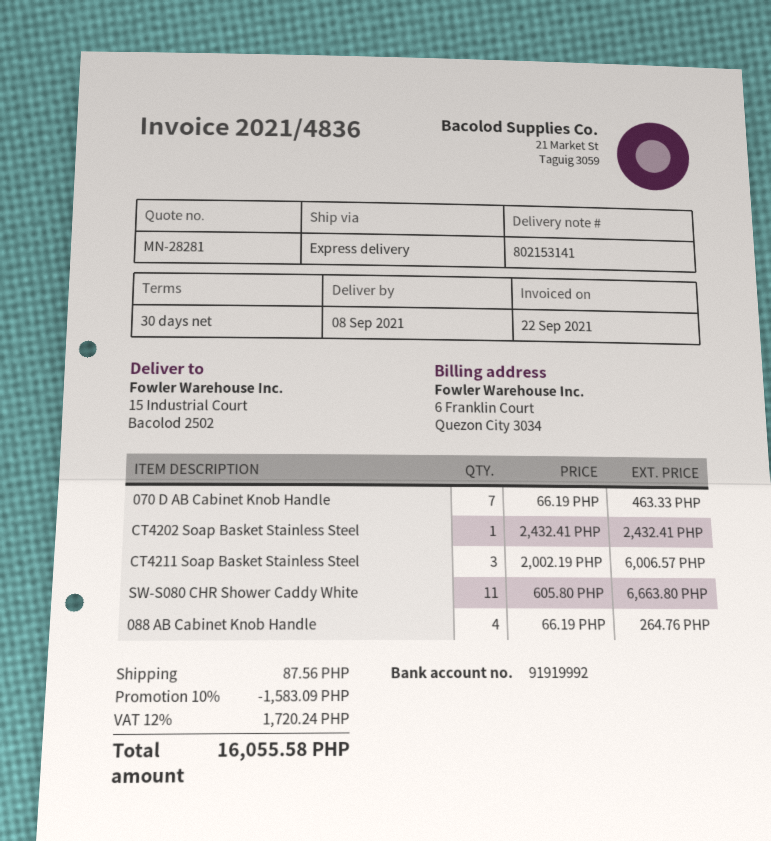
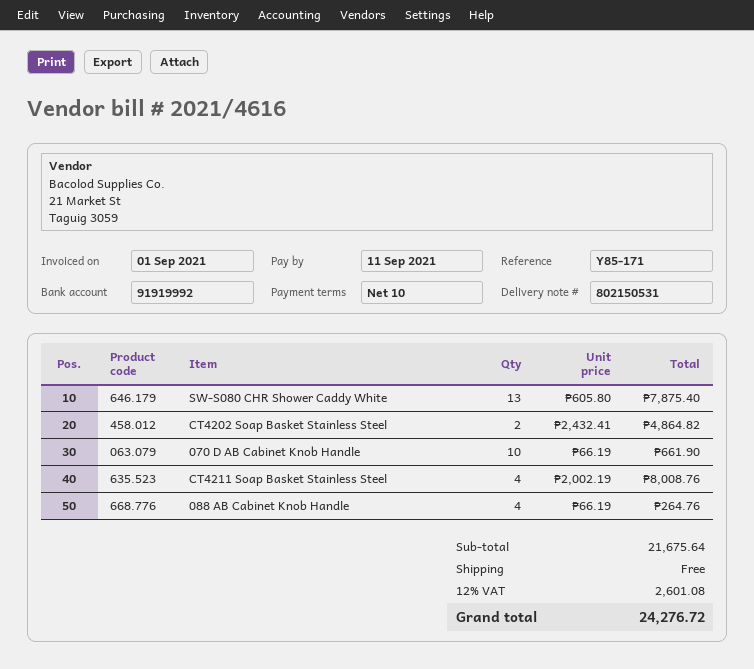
delivery note number: 802153141 -> 802150531
invoice number: 2021/4836 -> 2021/4616
invoice date: 2021-09-22 -> 2021-09-01
payment terms: 30 days -> 10 days
070 D AB Cabinet Knob Handle: 7 x 66.19 = 463.33 -> 10 x 66.19 = 661.90
CT4202 Soap Basket Stainless Steel: 1 x 2432.41 = 2432.41 -> 2 x 2432.41 = 4864.82
CT4211 Soap Basket Stainless Steel: 3 x 2002.19 = 6006.57 -> 4 x 2002.19 = 8008.76
SW-S080 CHR Shower Caddy White: 11 x 605.80 = 6663.80 -> 13 x 605.80 = 7875.40
discount: 10% = 1583.09 -> none
shipping: 87.56 -> 0.00
tax: 12% = 1720.24 -> 12% = 2601.08
total: 16055.58 -> 24276.72

